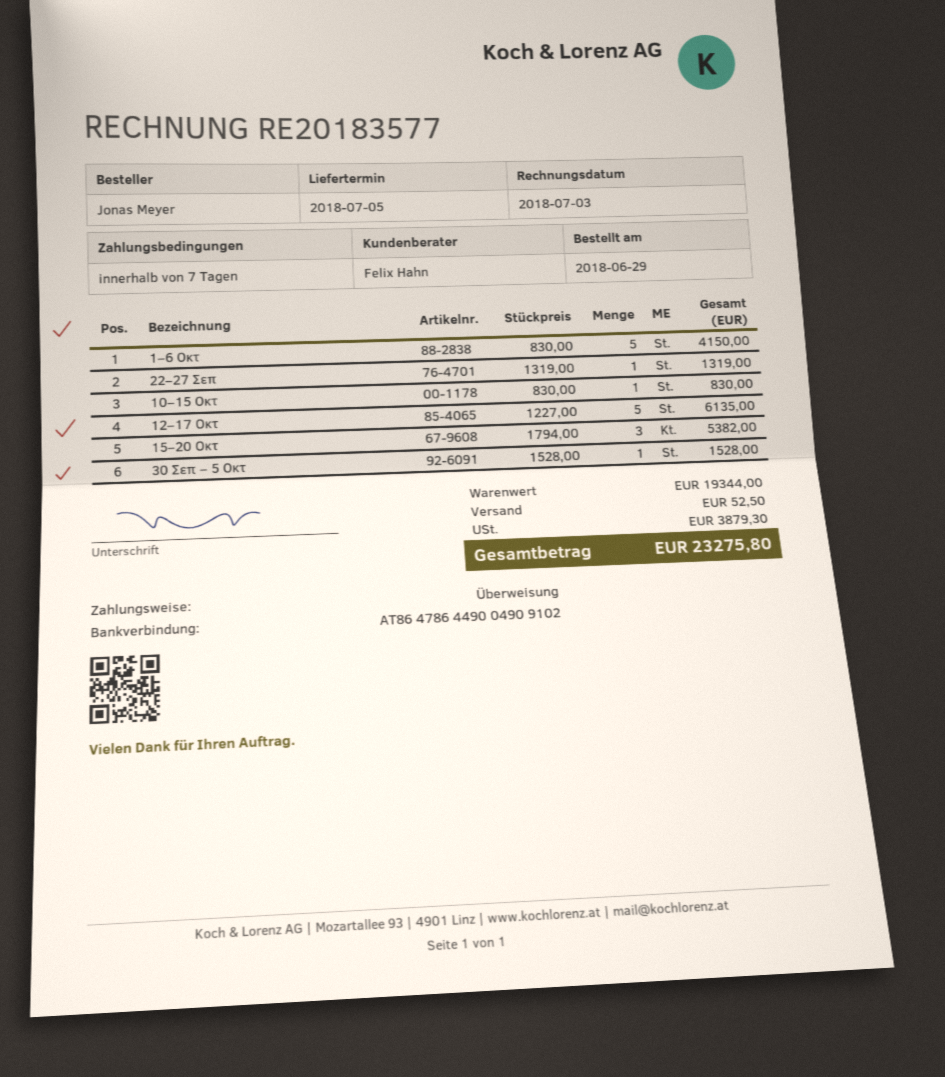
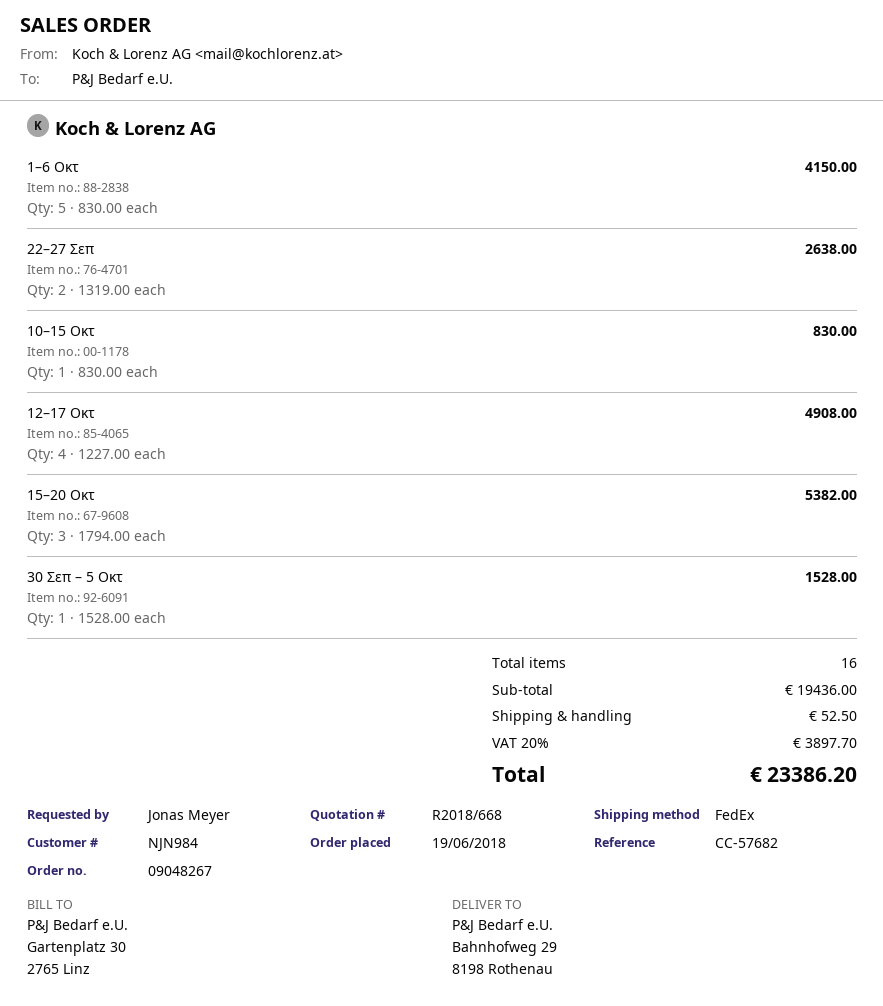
order date: 2018-06-29 -> 2018-06-19
22–27 Σεπ: 1 x 1319.00 = 1319.00 -> 2 x 1319.00 = 2638.00
12–17 Οκτ: 5 x 1227.00 = 6135.00 -> 4 x 1227.00 = 4908.00
subtotal: 19344.00 -> 19436.00
tax: 3879.30 -> 3897.70
total: 23275.80 -> 23386.20

